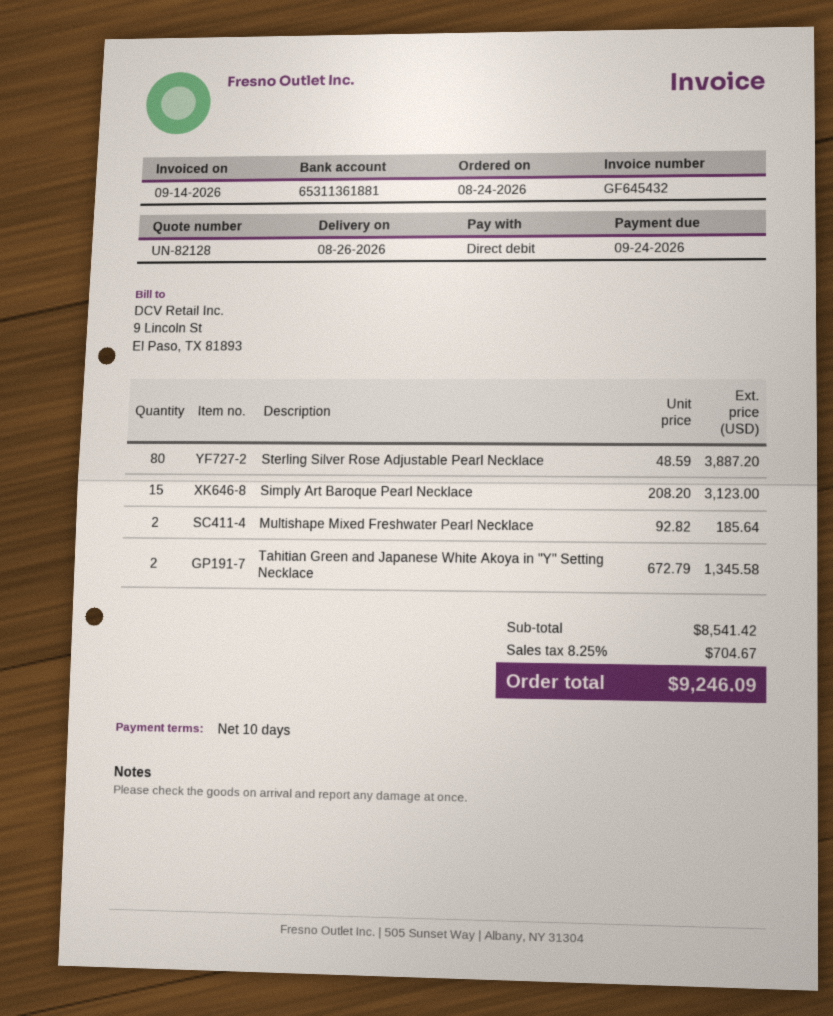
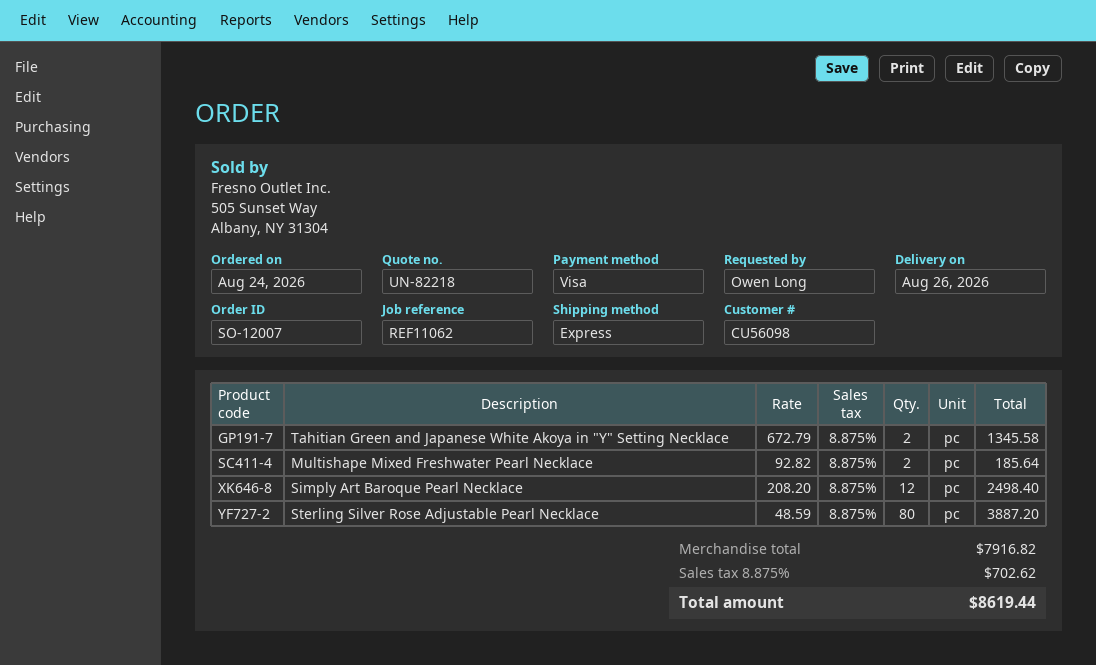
quote number: UN-82128 -> UN-82218
payment method: direct debit -> Visa
Simply Art Baroque Pearl Necklace: 15 x 208.20 = 3123.00 -> 12 x 208.20 = 2498.40
subtotal: 8541.42 -> 7916.82
tax: 8.25% = 704.67 -> 8.875% = 702.62
total: 9246.09 -> 8619.44

